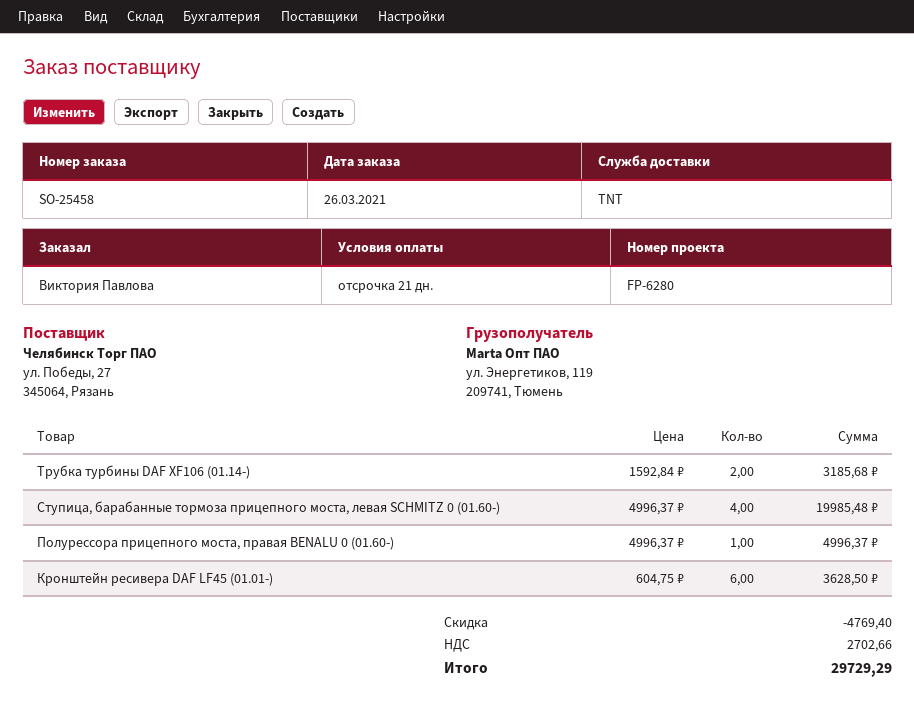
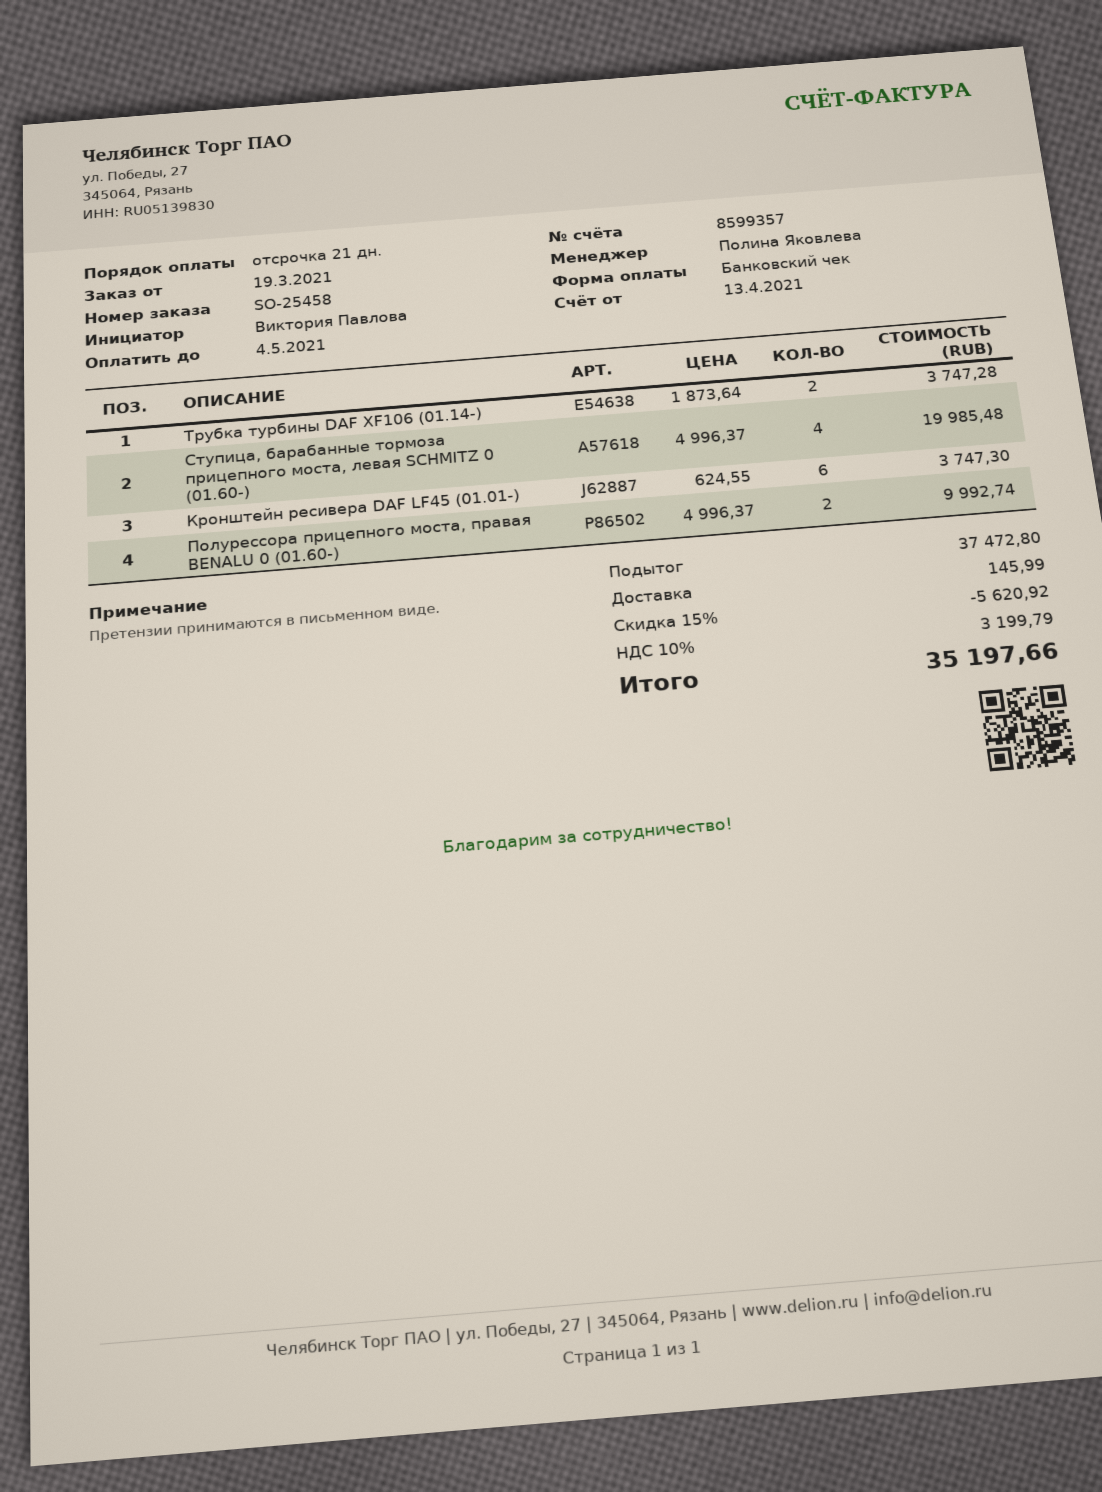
order date: 2021-03-26 -> 2021-03-19
Трубка турбины DAF XF106 (01.14-): 2 x 1592.84 = 3185.68 -> 2 x 1873.64 = 3747.28
Полурессора прицепного моста, правая BENALU 0 (01.60-): 1 x 4996.37 = 4996.37 -> 2 x 4996.37 = 9992.74
Кронштейн ресивера DAF LF45 (01.01-): 6 x 604.75 = 3628.50 -> 6 x 624.55 = 3747.30
discount: 4769.40 -> 5620.92
shipping: none -> 145.99
tax: 2702.66 -> 3199.79
total: 29729.29 -> 35197.66

